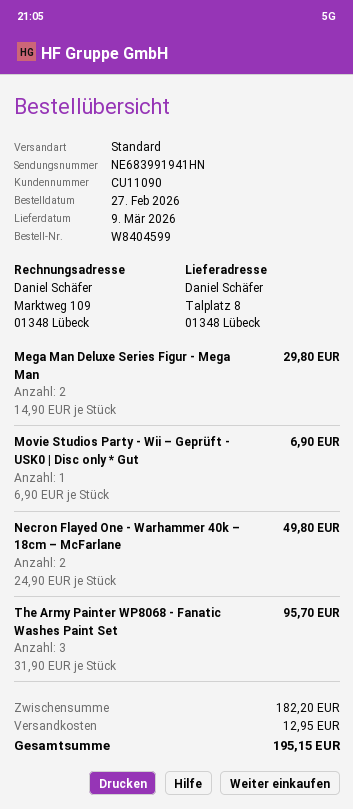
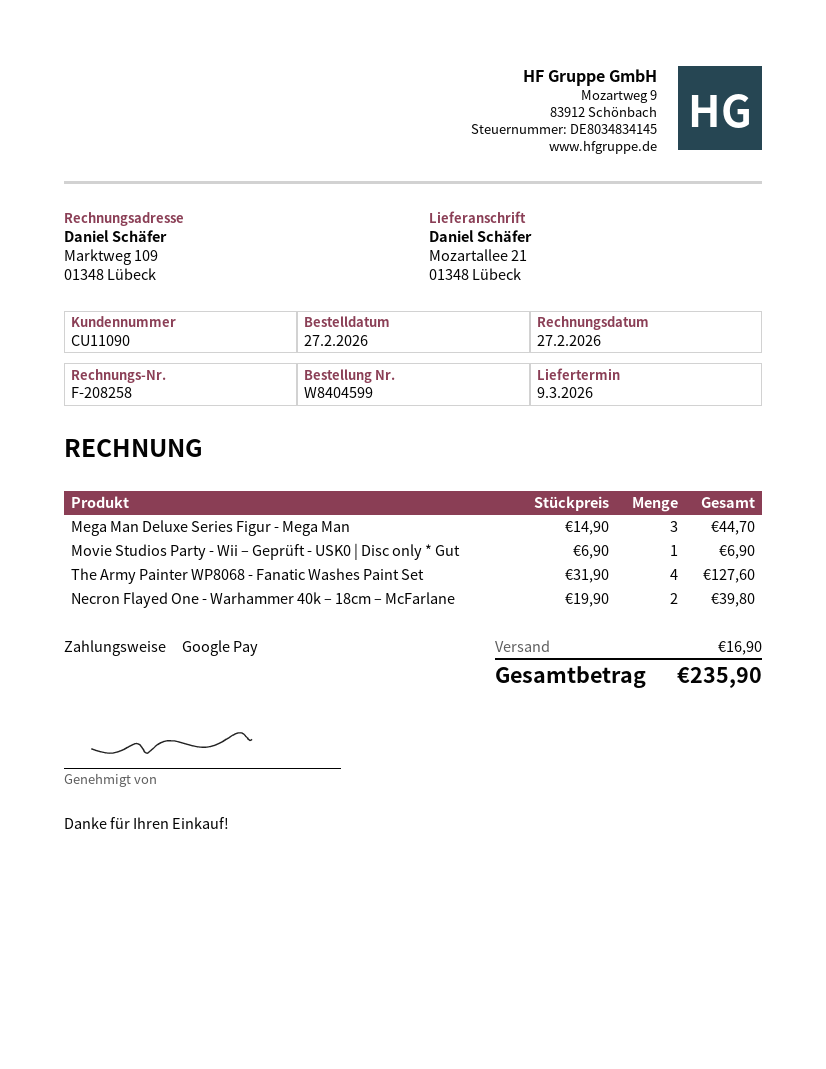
ship to: Talplatz 8, 01348 Lübeck -> Mozartallee 21, 01348 Lübeck
Mega Man Deluxe Series Figur - Mega Man: 2 x 14.90 = 29.80 -> 3 x 14.90 = 44.70
Necron Flayed One - Warhammer 40k – 18cm – McFarlane: 2 x 24.90 = 49.80 -> 2 x 19.90 = 39.80
The Army Painter WP8068 - Fanatic Washes Paint Set: 3 x 31.90 = 95.70 -> 4 x 31.90 = 127.60
shipping: 12.95 -> 16.90
total: 195.15 -> 235.90

